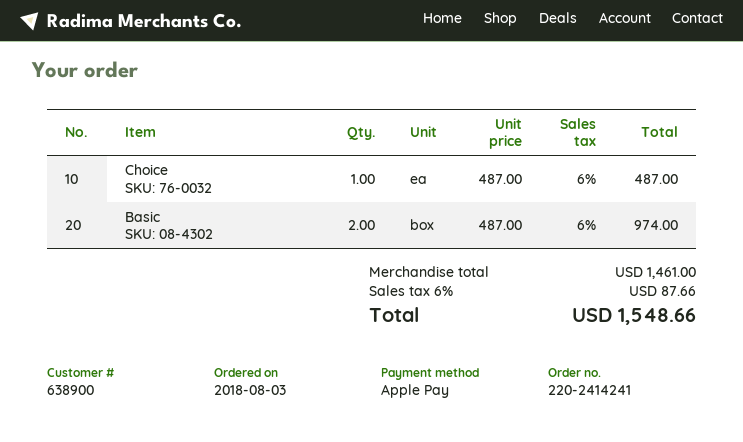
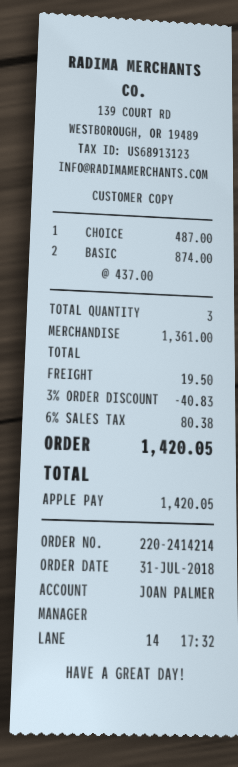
order number: 220-2414241 -> 220-2414214
order date: 2018-08-03 -> 2018-07-31
Basic: 2 x 487.00 = 974.00 -> 2 x 437.00 = 874.00
subtotal: 1461.00 -> 1361.00
discount: none -> 3% = 40.83
shipping: none -> 19.50
tax: 6% = 87.66 -> 6% = 80.38
total: 1548.66 -> 1420.05

